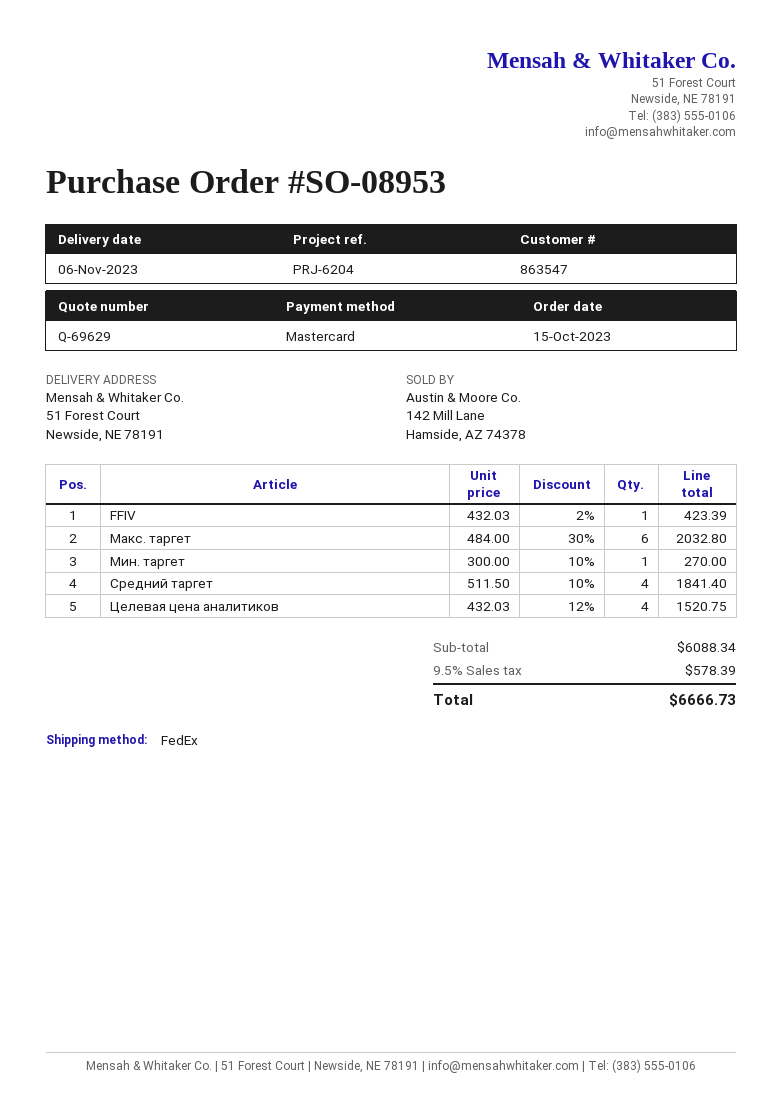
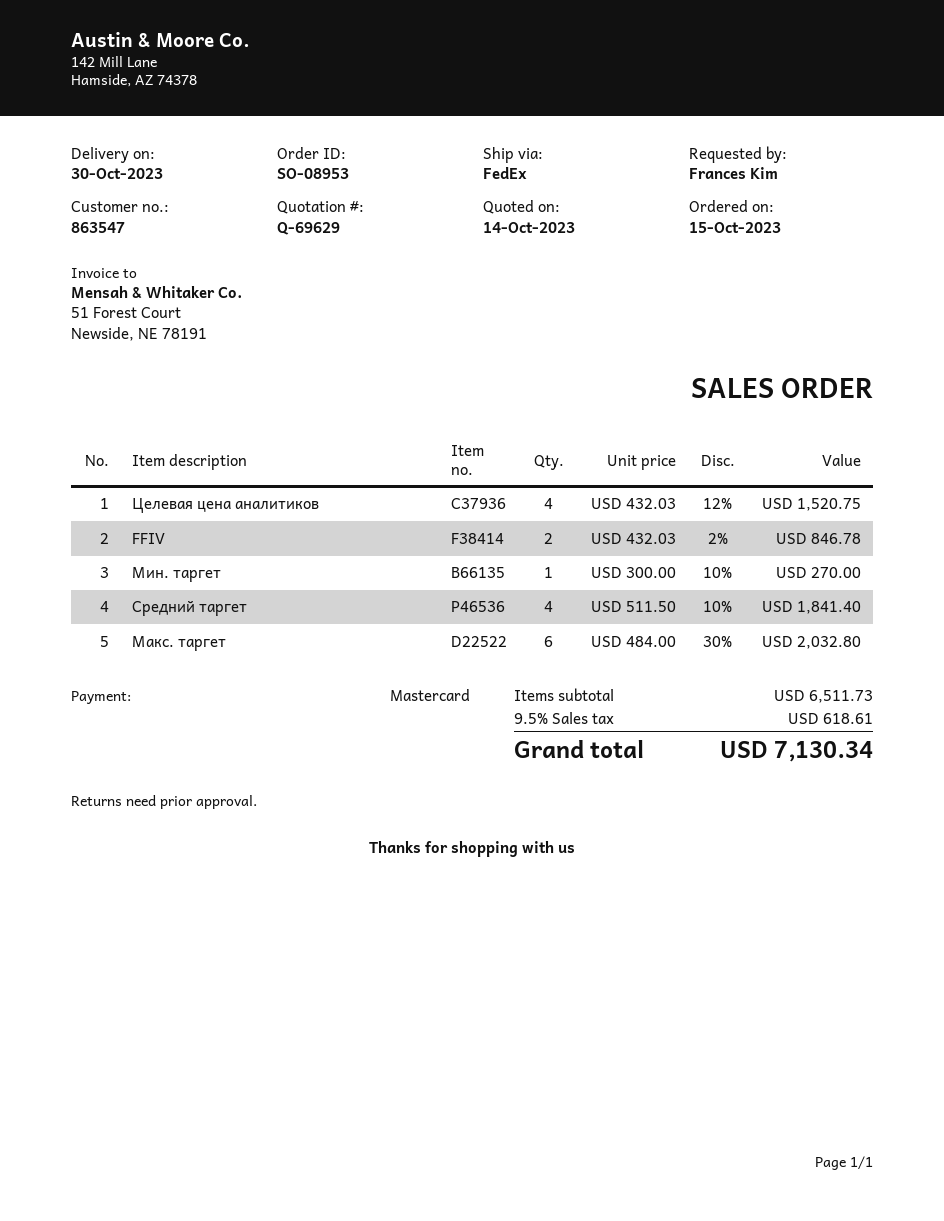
delivery date: 2023-11-06 -> 2023-10-30
FFIV: 1 x 432.03 - 2% = 423.39 -> 2 x 432.03 - 2% = 846.78
subtotal: 6088.34 -> 6511.73
tax: 9.5% = 578.39 -> 9.5% = 618.61
total: 6666.73 -> 7130.34

